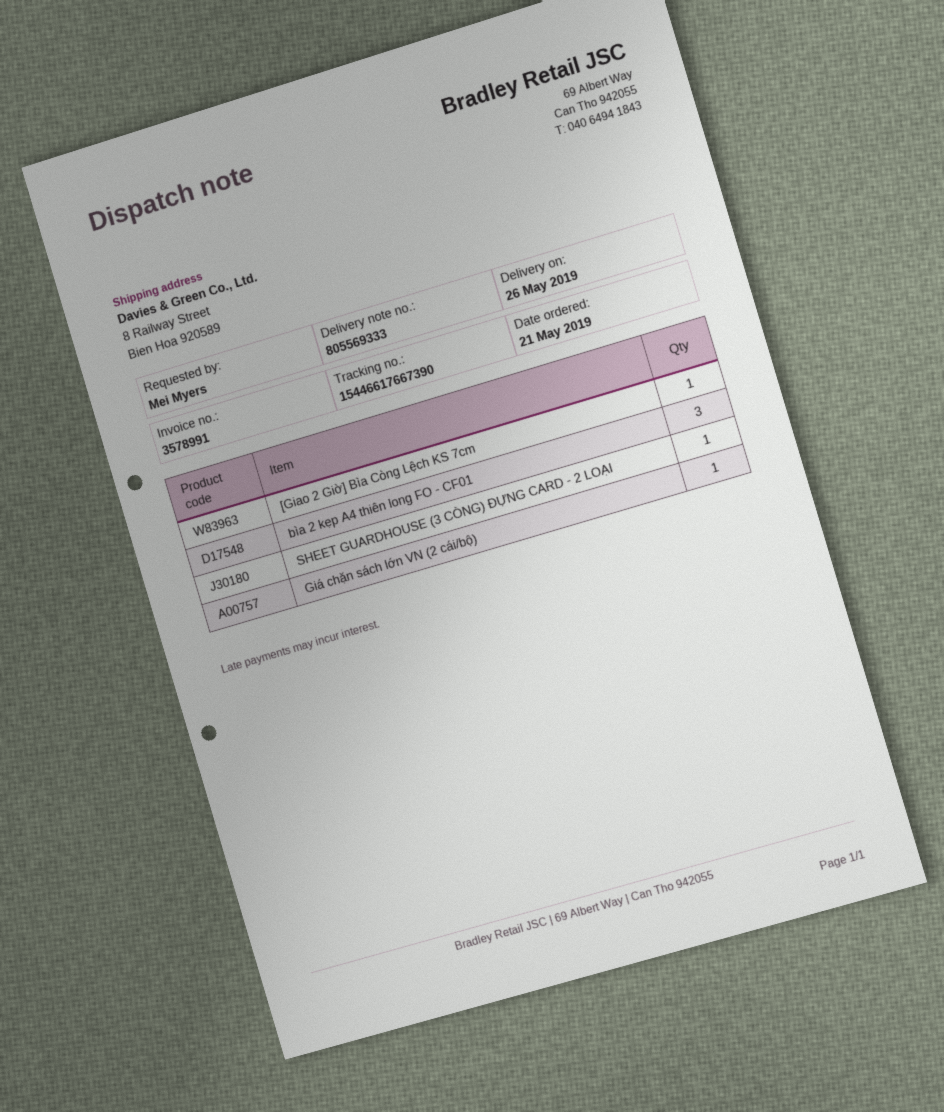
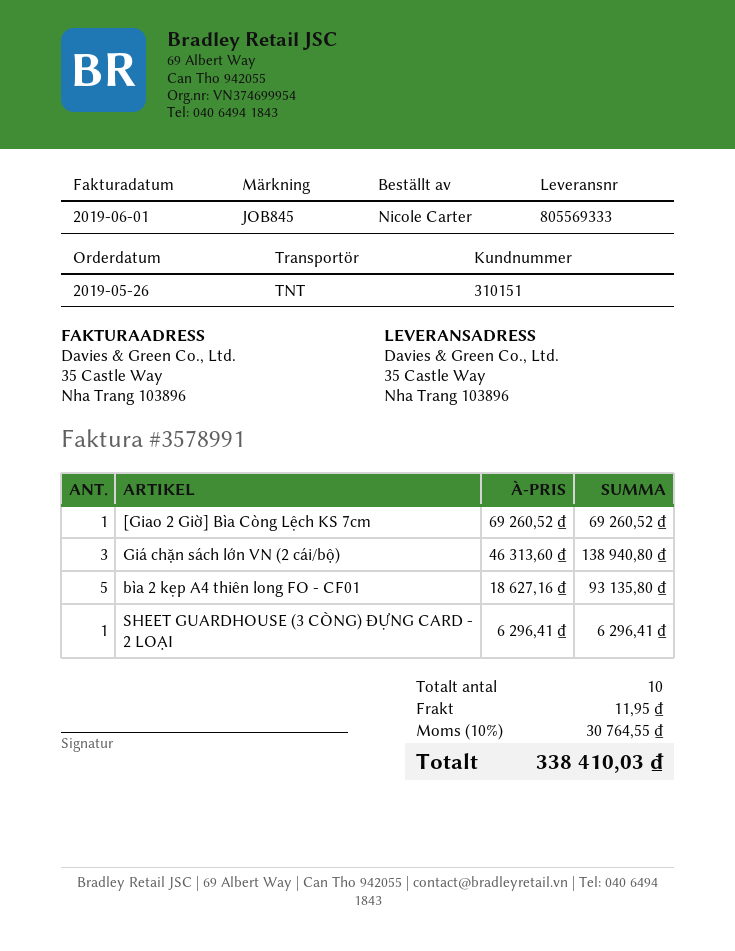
order date: 2019-05-21 -> 2019-05-26
ordered by: Mei Myers -> Nicole Carter
ship to: 8 Railway Street, Bien Hoa 920589 -> 35 Castle Way, Nha Trang 103896
bìa 2 kẹp A4 thiên long FO - CF01: 3 -> 5
Giá chặn sách lớn VN (2 cái/bộ): 1 -> 3

